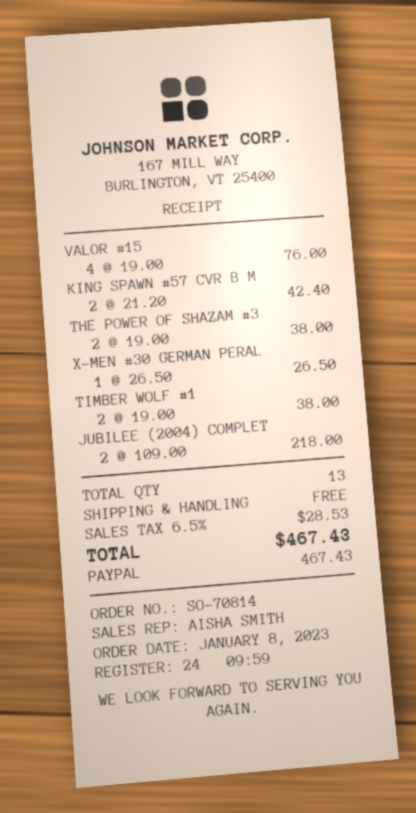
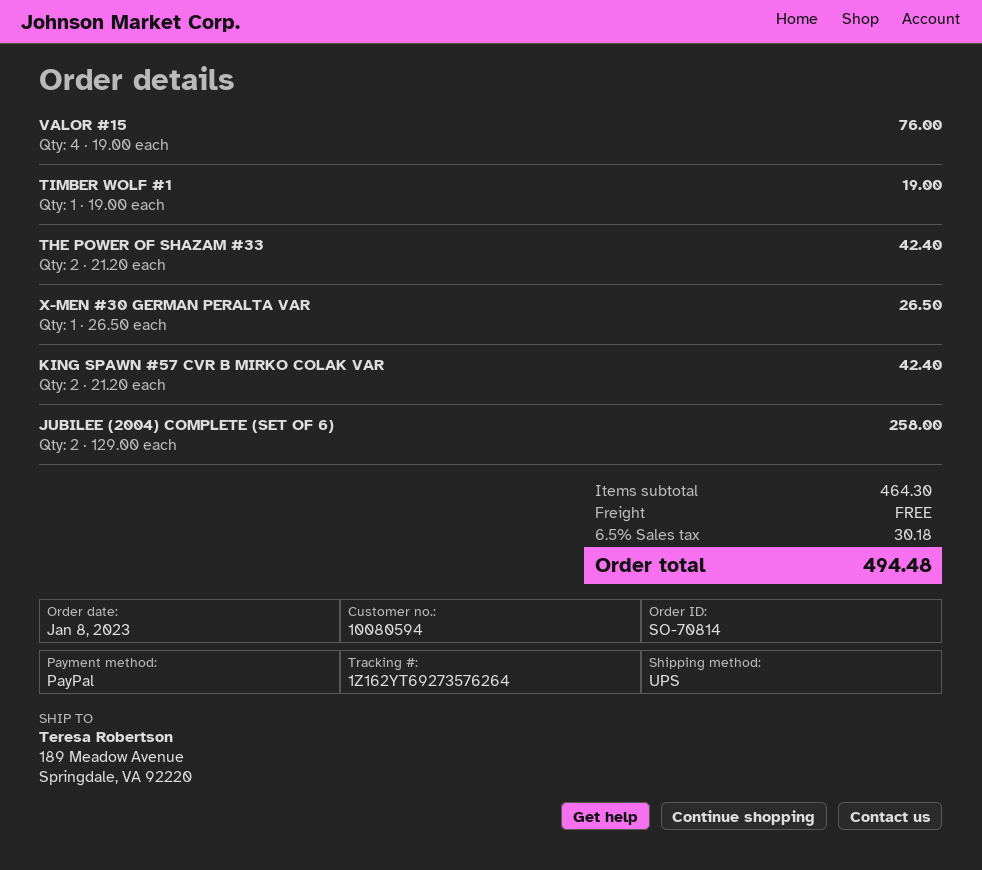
THE POWER OF SHAZAM #3: 2 x 19.00 = 38.00 -> 2 x 21.20 = 42.40
TIMBER WOLF #1: 2 x 19.00 = 38.00 -> 1 x 19.00 = 19.00
JUBILEE (2004) COMPLET: 2 x 109.00 = 218.00 -> 2 x 129.00 = 258.00
tax: 6.5% = 28.53 -> 6.5% = 30.18
total: 467.43 -> 494.48

